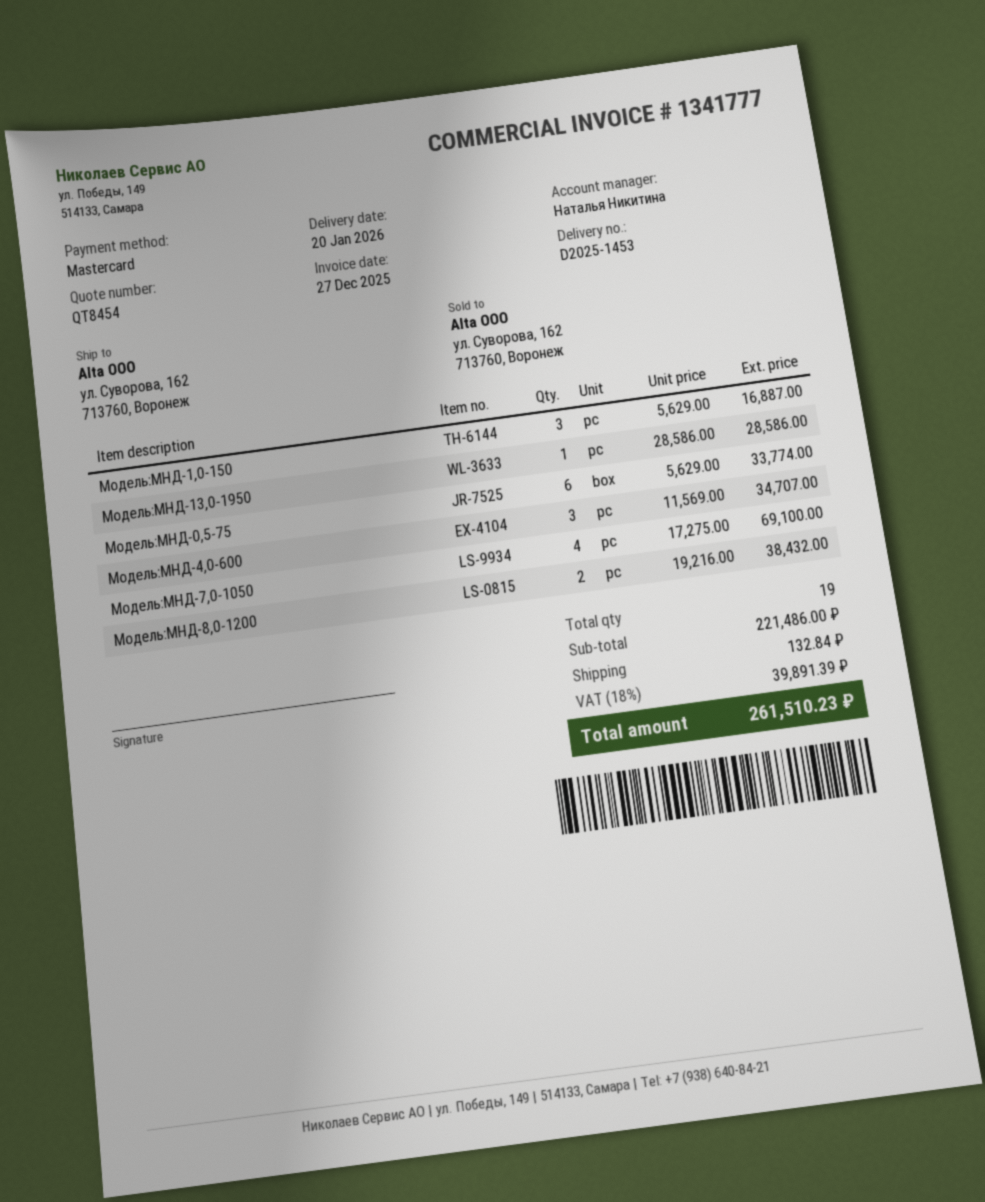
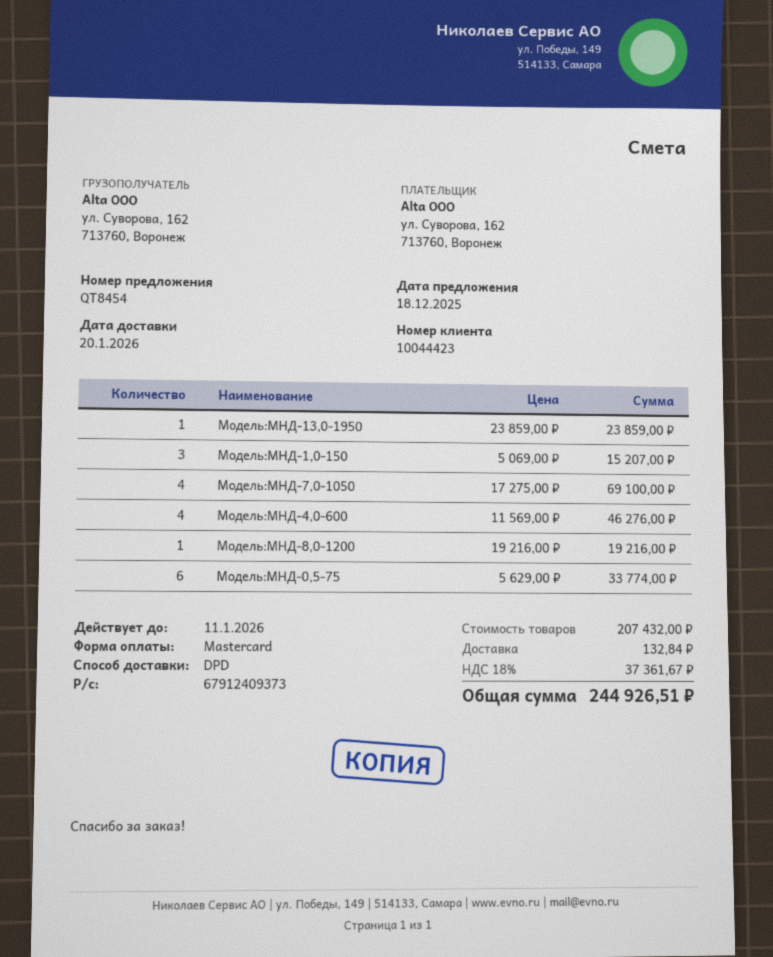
Модель:МНД-1,0-150: 3 x 5629.00 = 16887.00 -> 3 x 5069.00 = 15207.00
Модель:МНД-13,0-1950: 1 x 28586.00 = 28586.00 -> 1 x 23859.00 = 23859.00
Модель:МНД-4,0-600: 3 x 11569.00 = 34707.00 -> 4 x 11569.00 = 46276.00
Модель:МНД-8,0-1200: 2 x 19216.00 = 38432.00 -> 1 x 19216.00 = 19216.00
subtotal: 221486.00 -> 207432.00
tax: 18% = 39891.39 -> 18% = 37361.67
total: 261510.23 -> 244926.51

